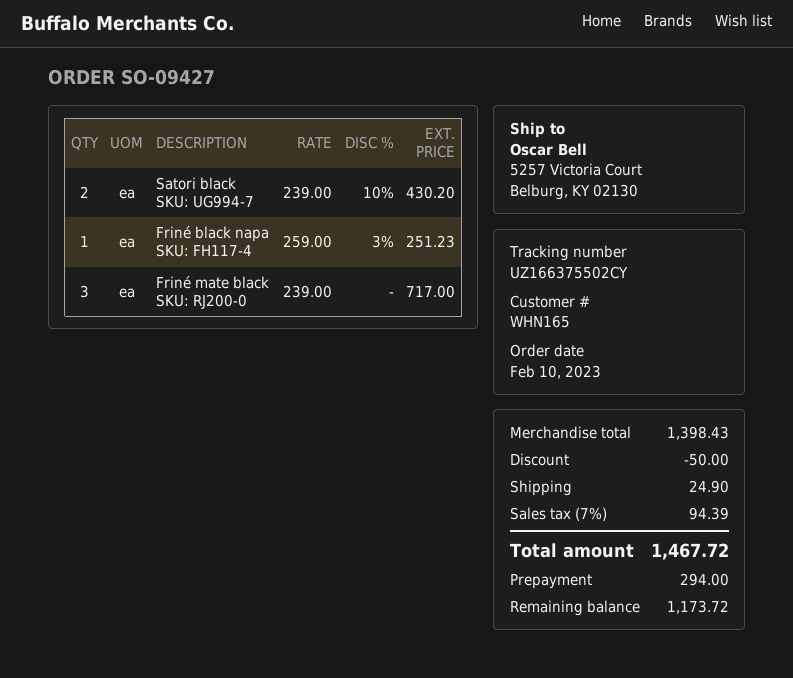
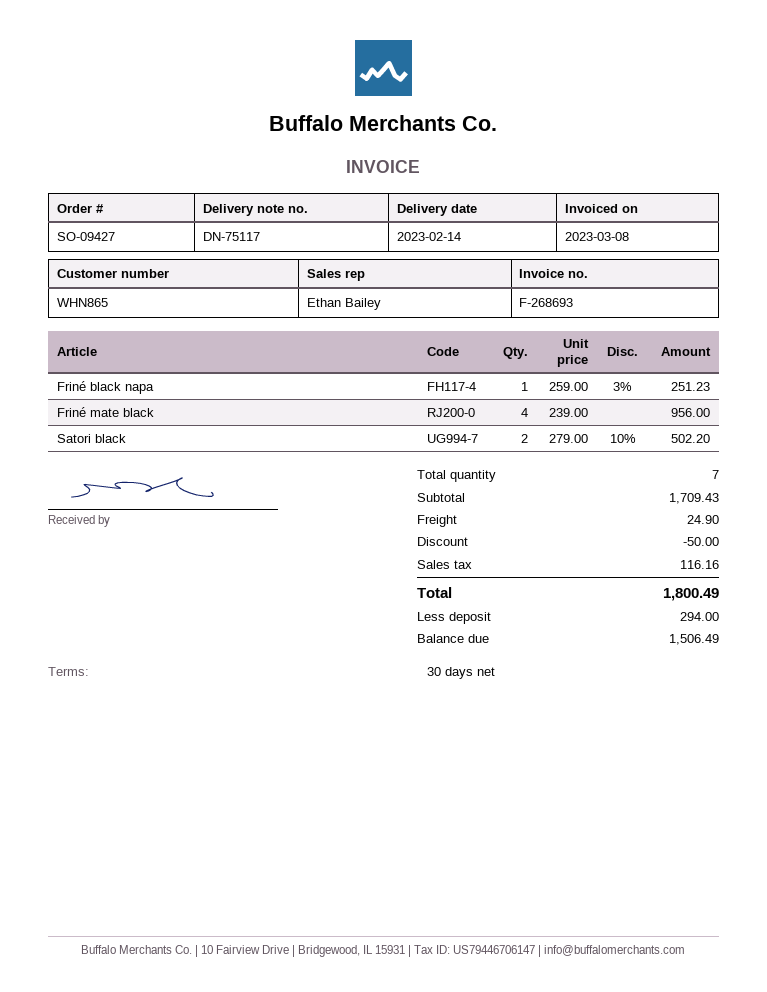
customer number: WHN165 -> WHN865
Satori black: 2 x 239.00 - 10% = 430.20 -> 2 x 279.00 - 10% = 502.20
Friné mate black: 3 x 239.00 = 717.00 -> 4 x 239.00 = 956.00
subtotal: 1398.43 -> 1709.43
tax: 94.39 -> 116.16
total: 1467.72 -> 1800.49
balance: 1173.72 -> 1506.49

